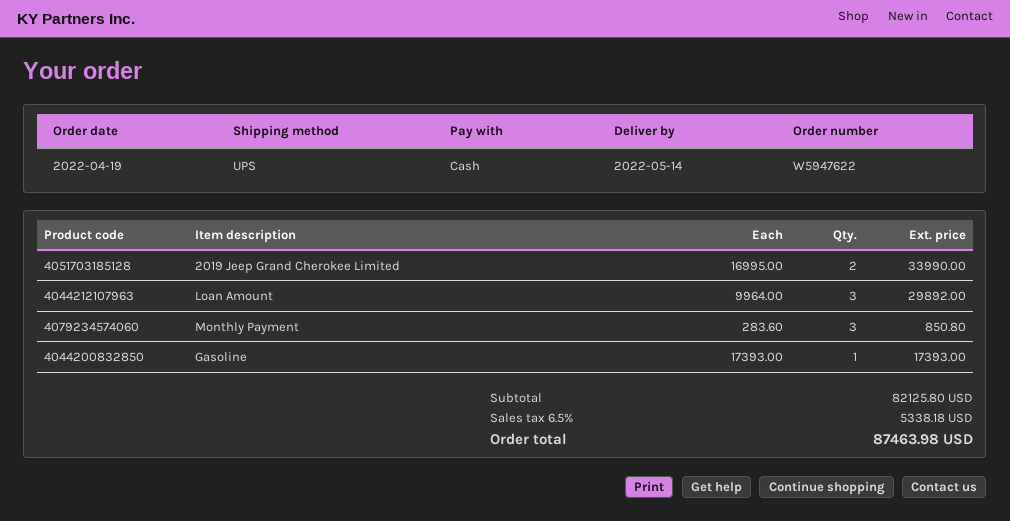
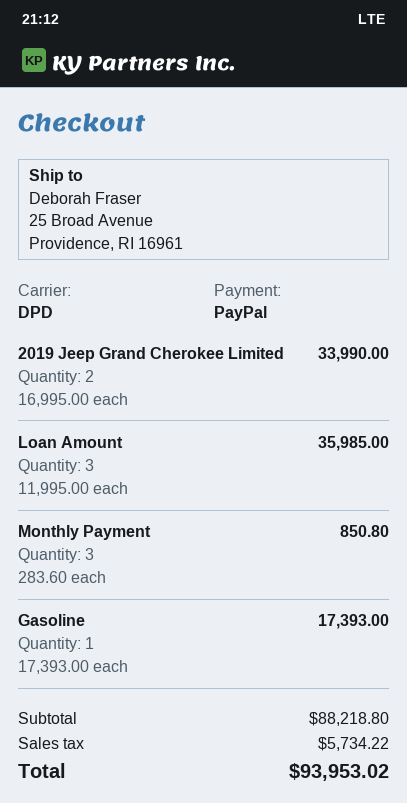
payment method: cash -> PayPal
shipping method: UPS -> DPD
Loan Amount: 3 x 9964.00 = 29892.00 -> 3 x 11995.00 = 35985.00
subtotal: 82125.80 -> 88218.80
tax: 5338.18 -> 5734.22
total: 87463.98 -> 93953.02

